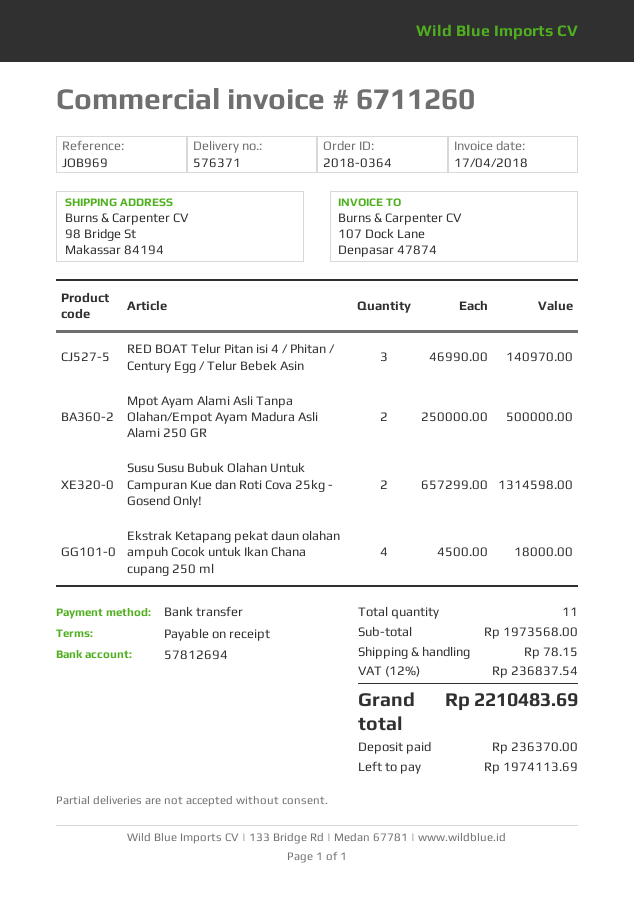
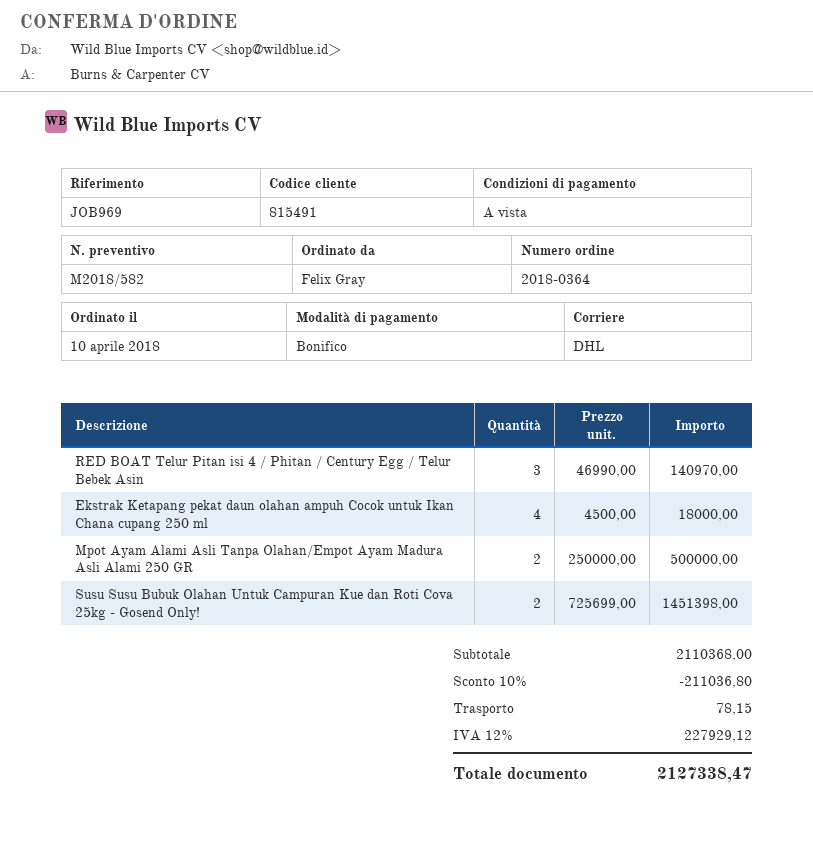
Susu Susu Bubuk Olahan Untuk Campuran Kue dan Roti Cova 25kg - Gosend Only!: 2 x 657299.00 = 1314598.00 -> 2 x 725699.00 = 1451398.00
subtotal: 1973568.00 -> 2110368.00
discount: none -> 10% = 211036.80
tax: 12% = 236837.54 -> 12% = 227929.12
total: 2210483.69 -> 2127338.47

